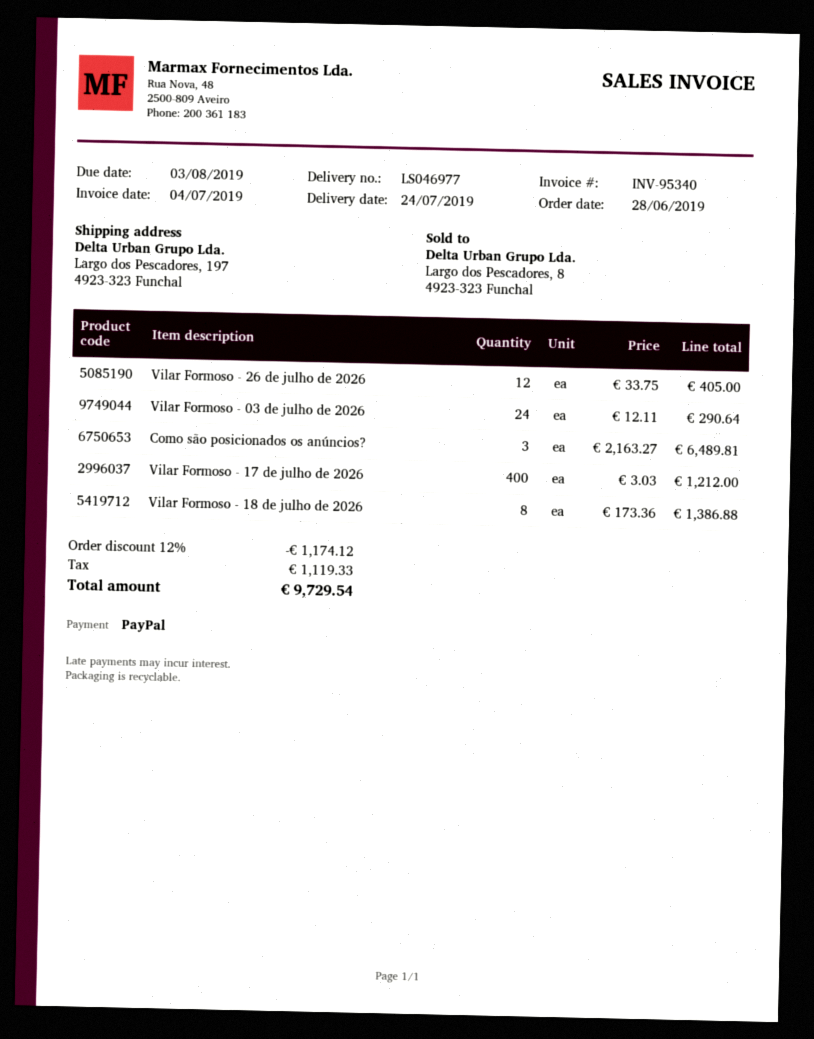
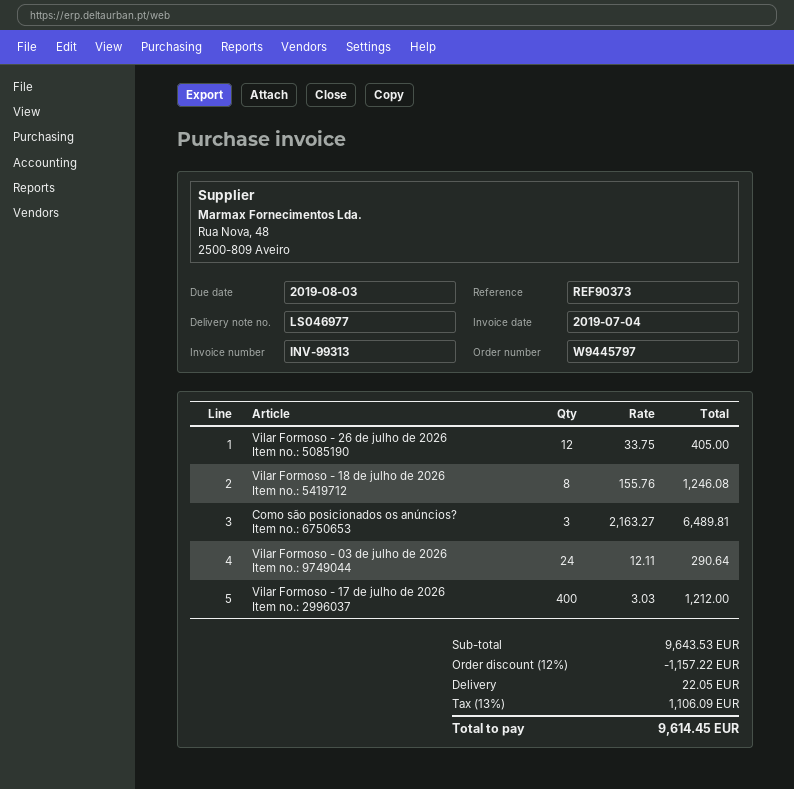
invoice number: INV-95340 -> INV-99313
Vilar Formoso - 18 de julho de 2026: 8 x 173.36 = 1386.88 -> 8 x 155.76 = 1246.08
discount: 12% = 1174.12 -> 12% = 1157.22
shipping: none -> 22.05
tax: 1119.33 -> 1106.09
total: 9729.54 -> 9614.45

